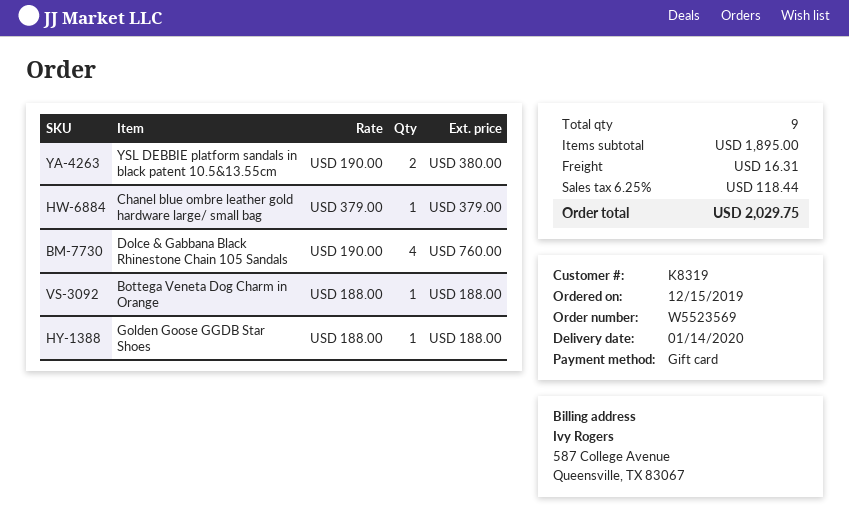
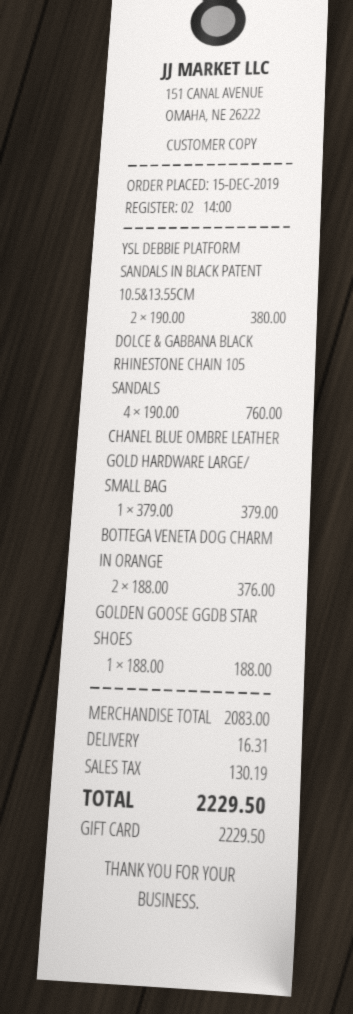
Bottega Veneta Dog Charm in Orange: 1 x 188.00 = 188.00 -> 2 x 188.00 = 376.00
subtotal: 1895.00 -> 2083.00
tax: 118.44 -> 130.19
total: 2029.75 -> 2229.50

